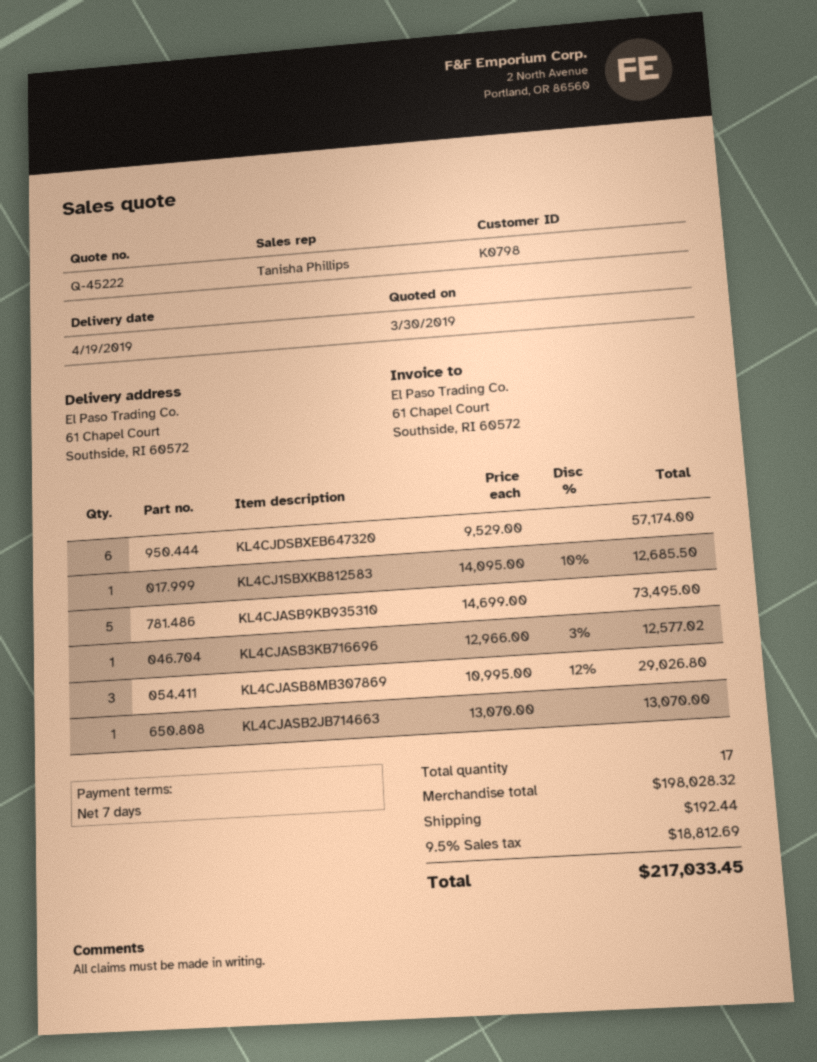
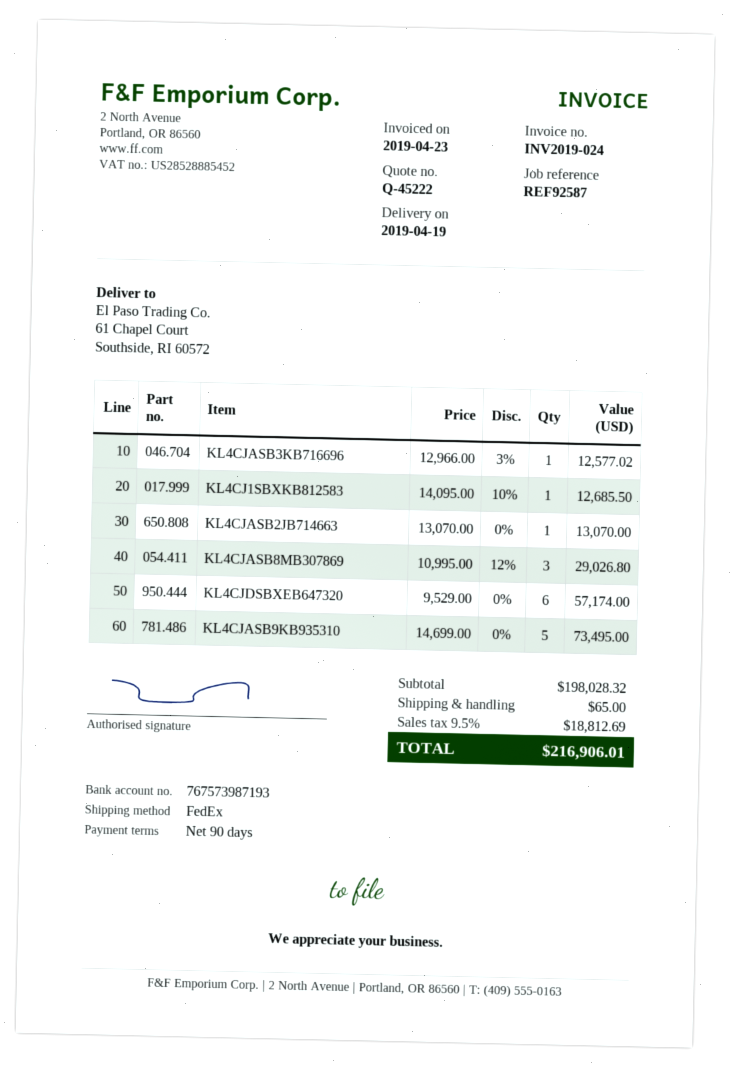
payment terms: 7 days -> 90 days
shipping: 192.44 -> 65.00
total: 217033.45 -> 216906.01

